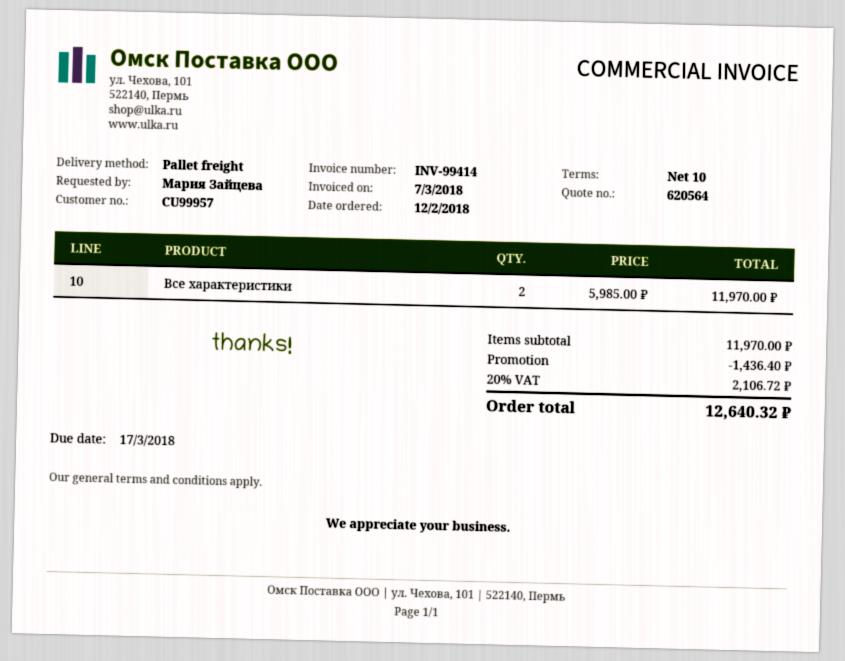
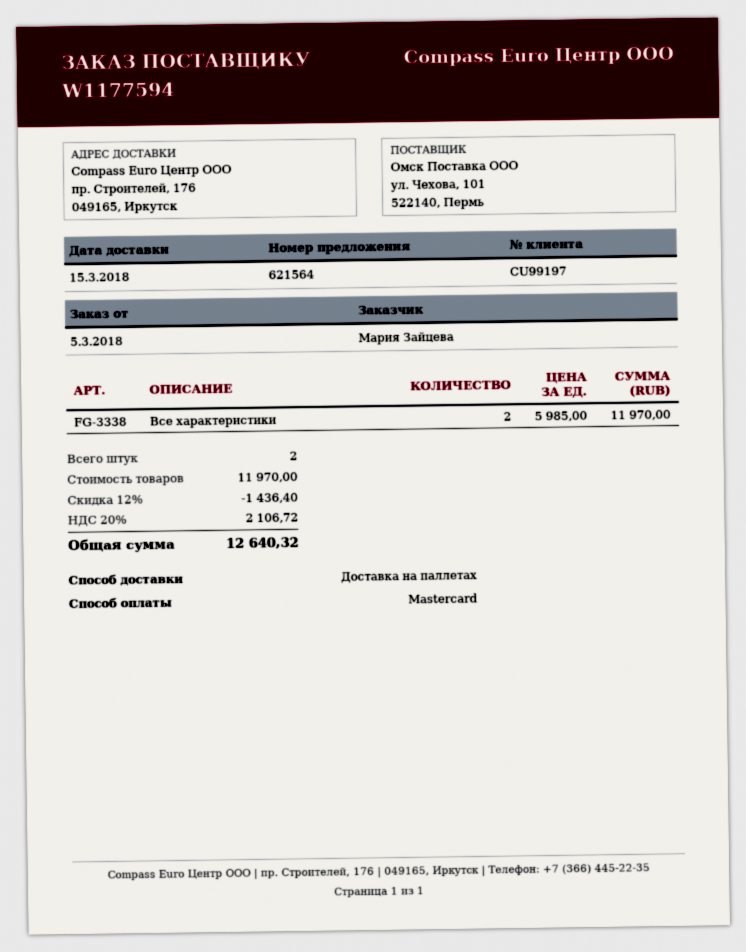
quote number: 620564 -> 621564
order date: 2018-02-12 -> 2018-03-05
customer number: CU99957 -> CU99197

